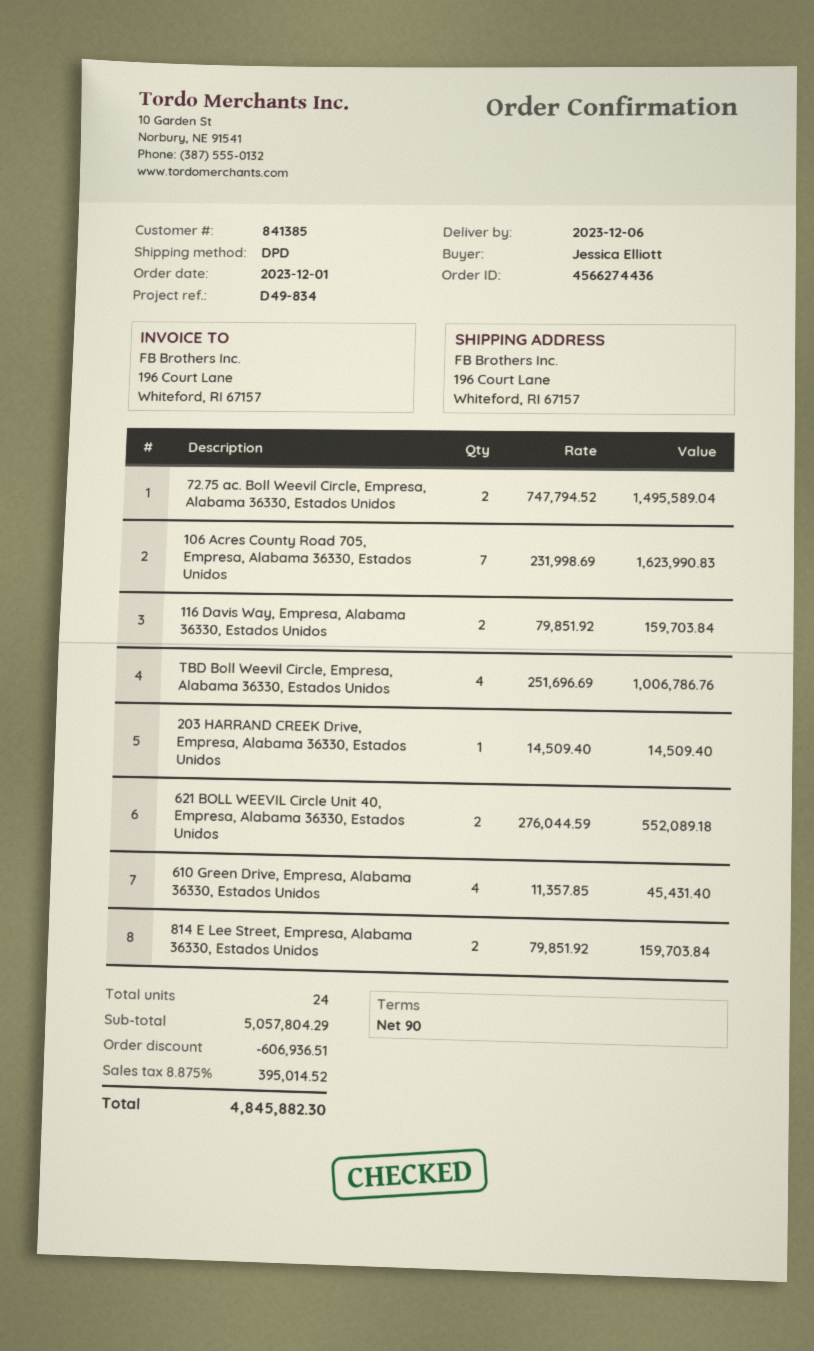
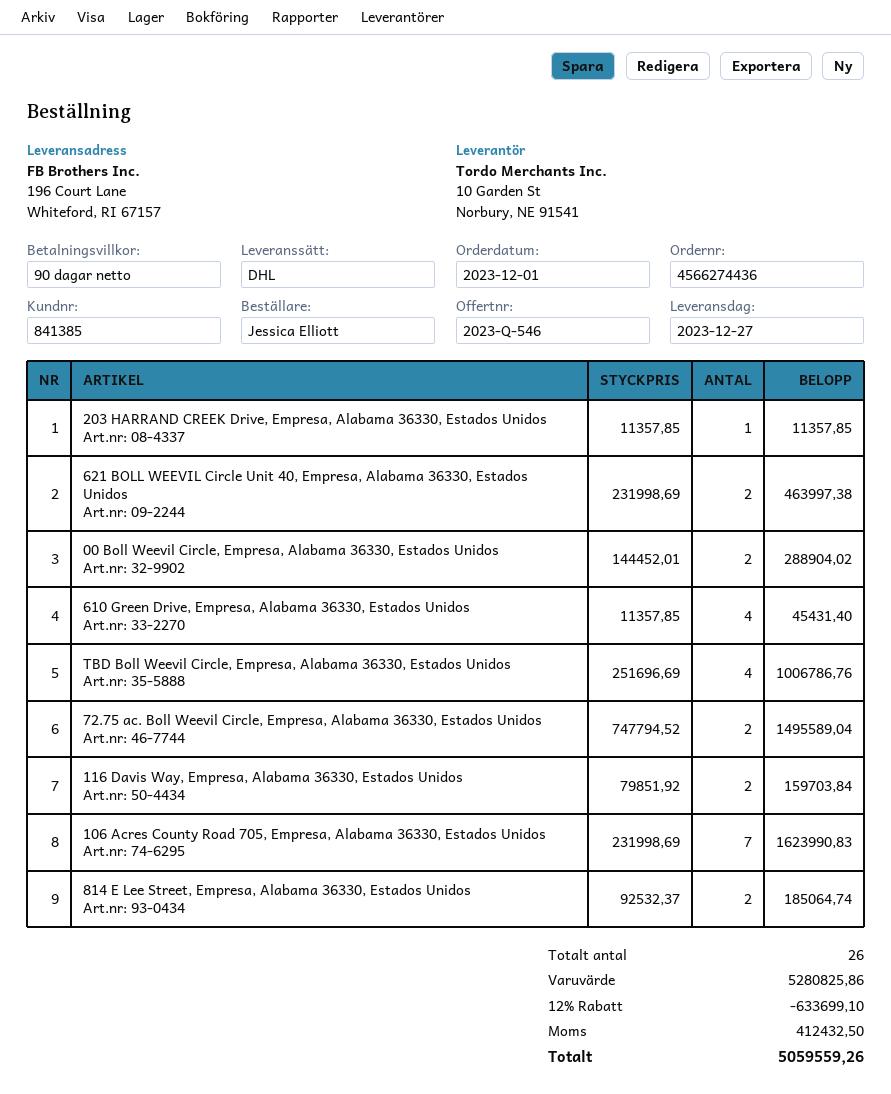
delivery date: 2023-12-06 -> 2023-12-27
shipping method: DPD -> DHL
203 HARRAND CREEK Drive, Empresa, Alabama 36330, Estados Unidos: 1 x 14509.40 = 14509.40 -> 1 x 11357.85 = 11357.85
621 BOLL WEEVIL Circle Unit 40, Empresa, Alabama 36330, Estados Unidos: 2 x 276044.59 = 552089.18 -> 2 x 231998.69 = 463997.38
814 E Lee Street, Empresa, Alabama 36330, Estados Unidos: 2 x 79851.92 = 159703.84 -> 2 x 92532.37 = 185064.74
00 Boll Weevil Circle, Empresa, Alabama 36330, Estados Unidos: none -> 2 x 144452.01 = 288904.02
total quantity: 24 -> 26
subtotal: 5057804.29 -> 5280825.86
discount: 606936.51 -> 633699.10
tax: 395014.52 -> 412432.50
total: 4845882.30 -> 5059559.26

